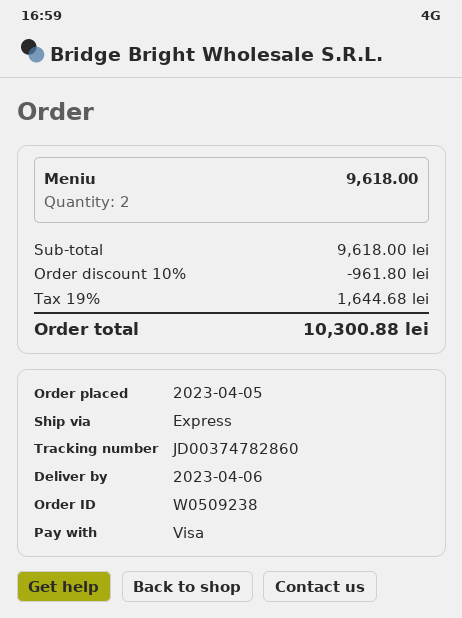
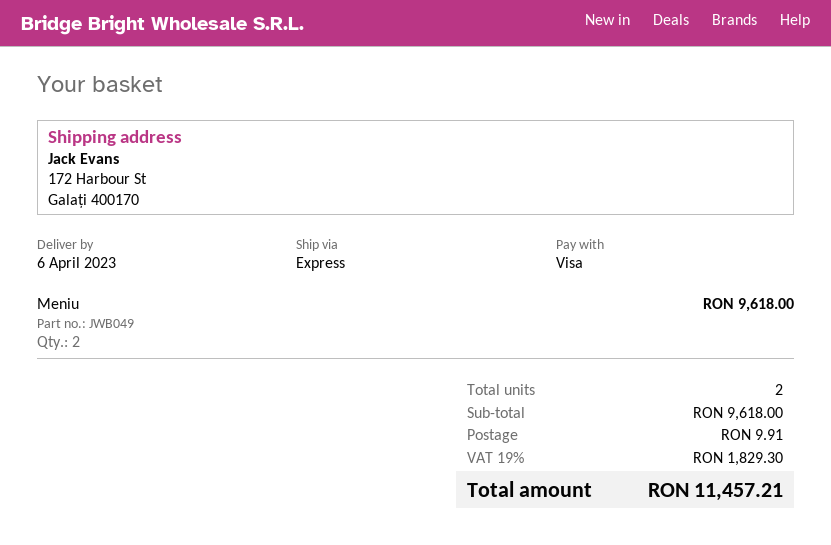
discount: 10% = 961.80 -> none
shipping: none -> 9.91
tax: 19% = 1644.68 -> 19% = 1829.30
total: 10300.88 -> 11457.21

